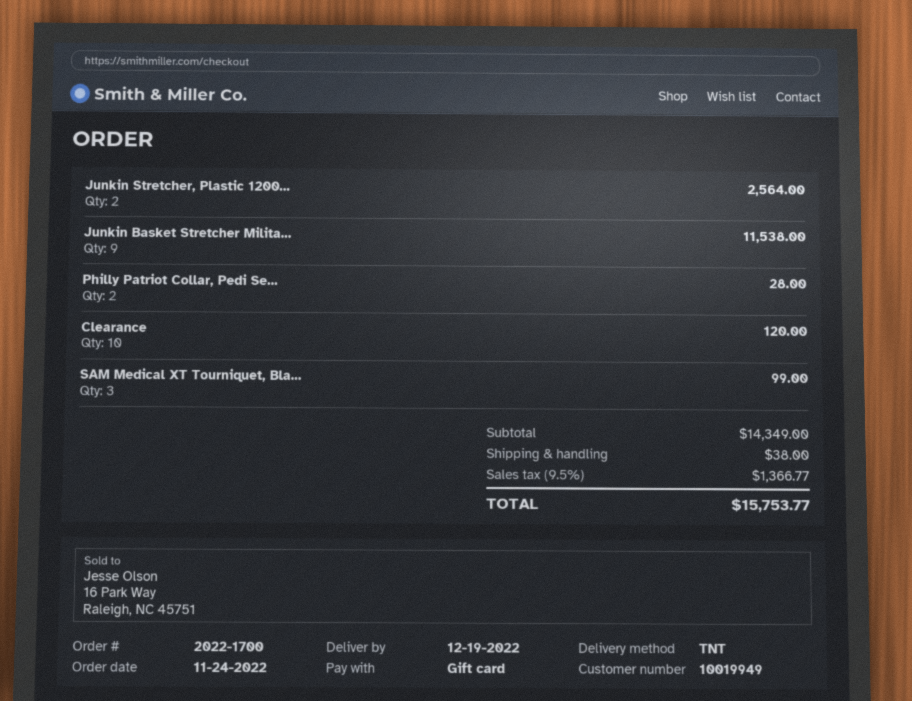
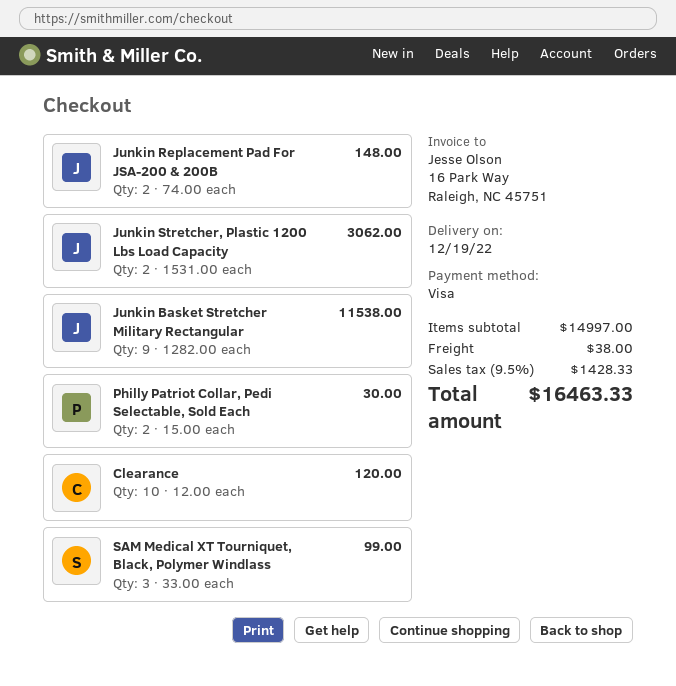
payment method: gift card -> Visa
Junkin Stretcher, Plastic 1200...: 2 for 2564.00 -> 2 for 3062.00
Philly Patriot Collar, Pedi Se...: 2 for 28.00 -> 2 for 30.00
Junkin Replacement Pad For JSA-200 & 200B: none -> 2 for 148.00
subtotal: 14349.00 -> 14997.00
tax: 9.5% = 1366.77 -> 9.5% = 1428.33
total: 15753.77 -> 16463.33

